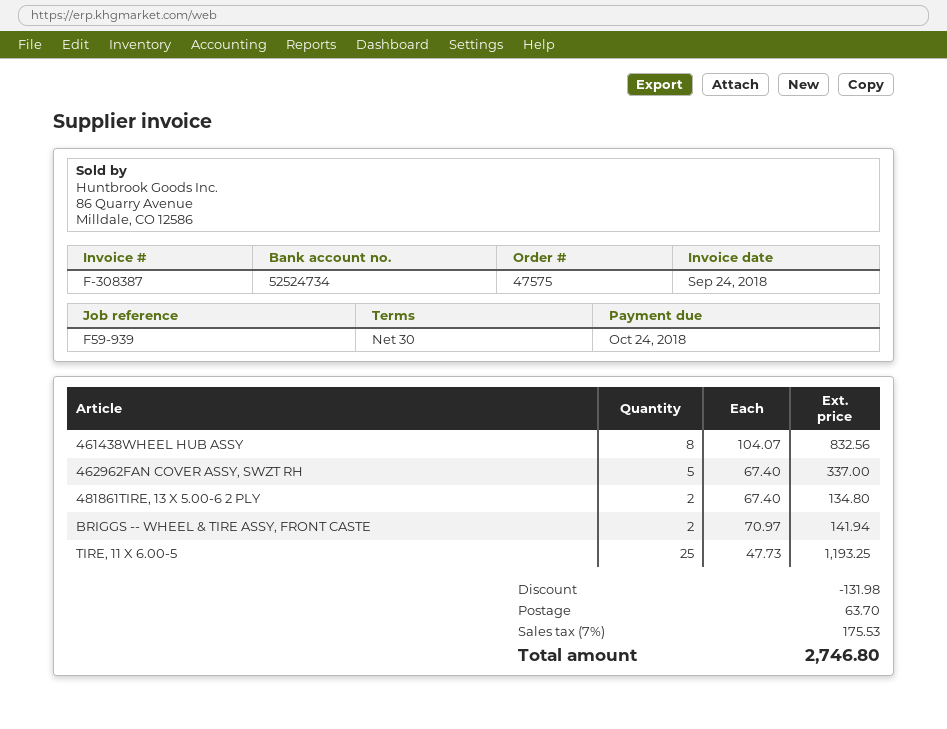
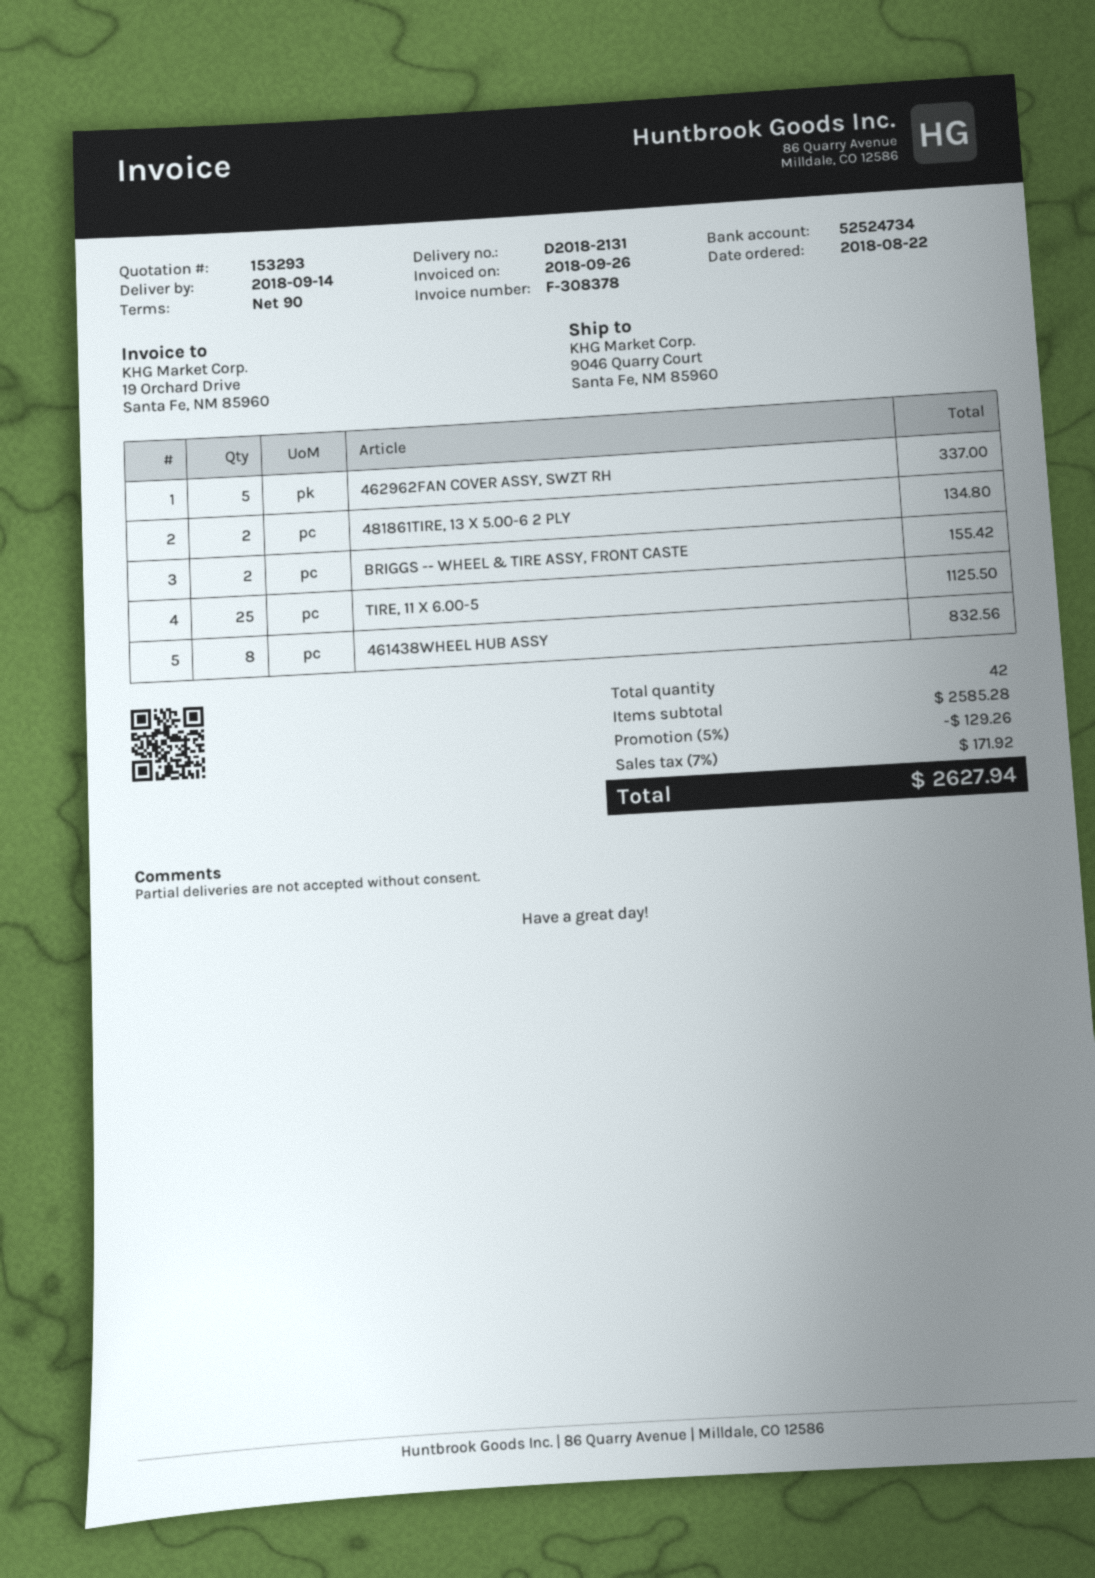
invoice number: F-308387 -> F-308378
invoice date: 2018-09-24 -> 2018-09-26
payment terms: 30 days -> 90 days
BRIGGS -- WHEEL & TIRE ASSY, FRONT CASTE: 2 for 141.94 -> 2 for 155.42
TIRE, 11 X 6.00-5: 25 for 1193.25 -> 25 for 1125.50
discount: 131.98 -> 129.26
shipping: 63.70 -> none
tax: 7% = 175.53 -> 7% = 171.92
total: 2746.80 -> 2627.94

